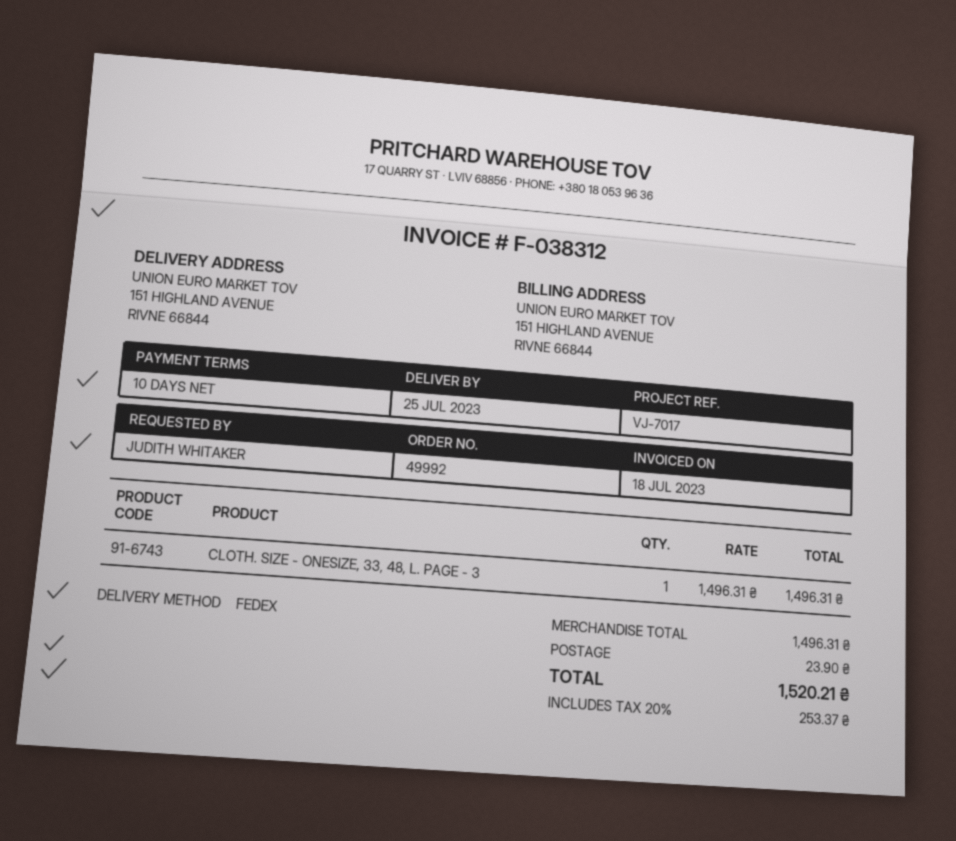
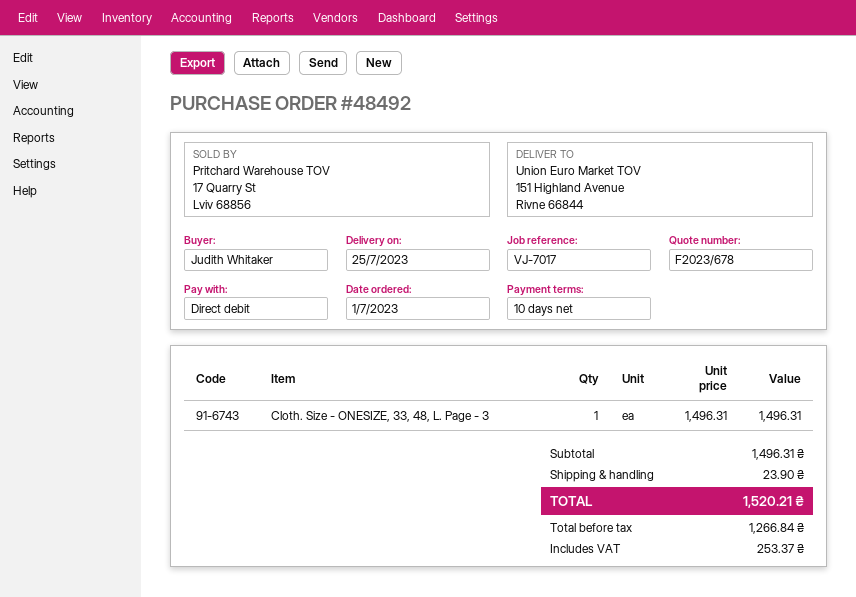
order number: 49992 -> 48492

